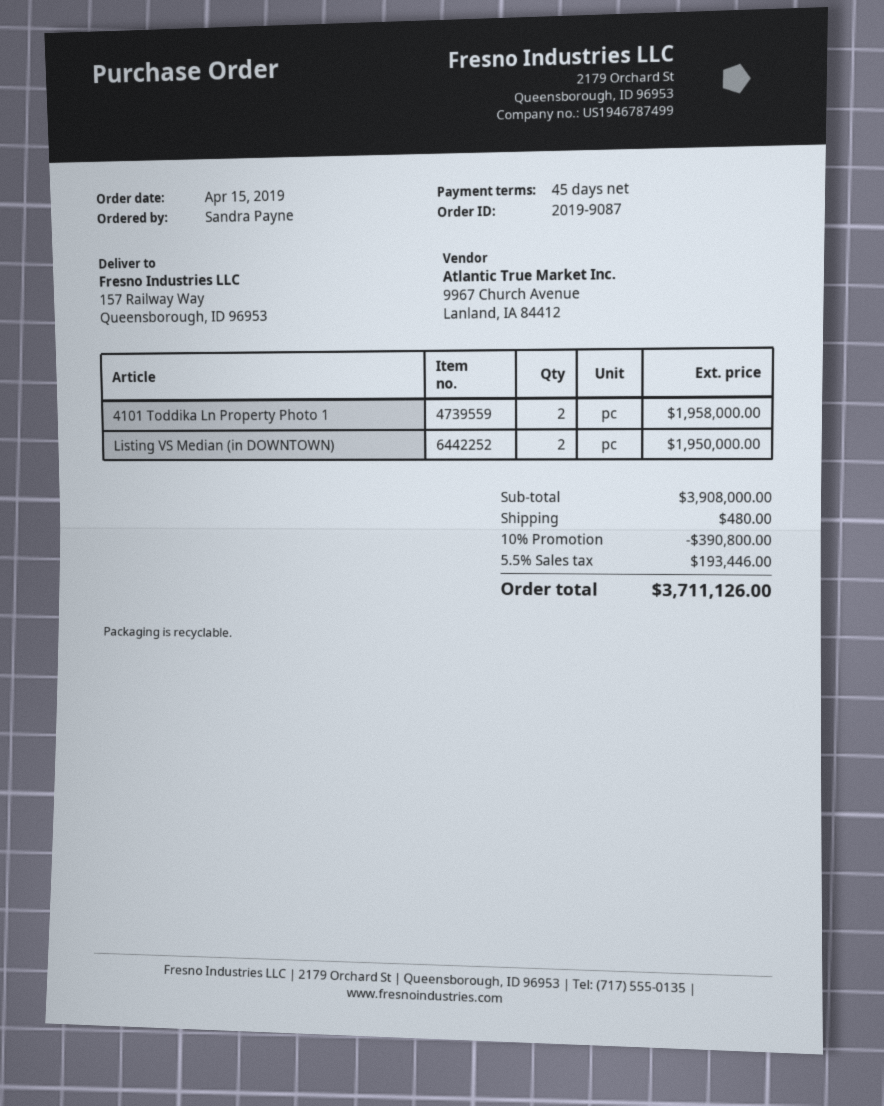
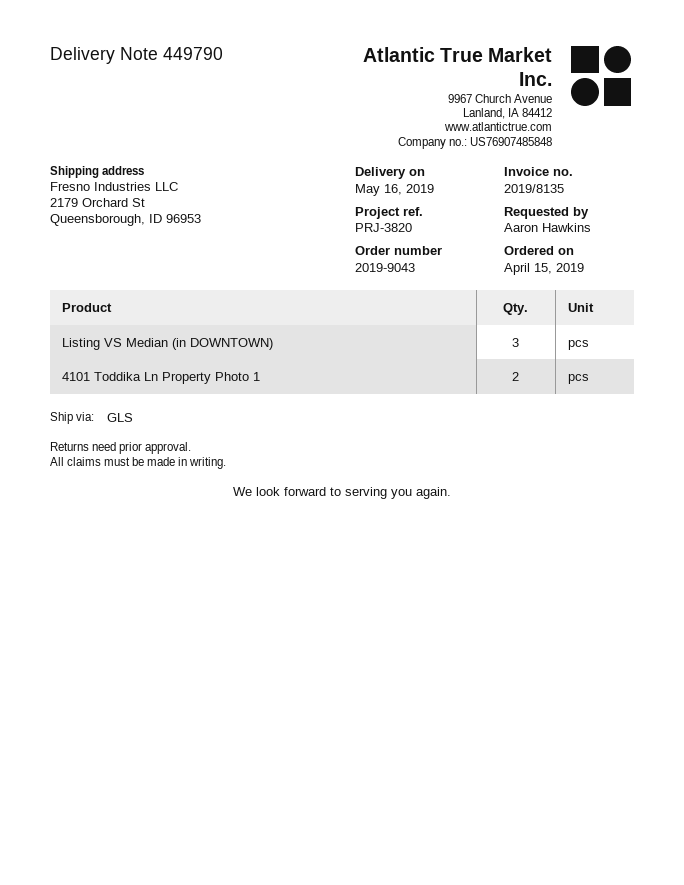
order number: 2019-9087 -> 2019-9043
ordered by: Sandra Payne -> Aaron Hawkins
ship to: 157 Railway Way, Queensborough, ID 96953 -> 2179 Orchard St, Queensborough, ID 96953
Listing VS Median (in DOWNTOWN): 2 -> 3

